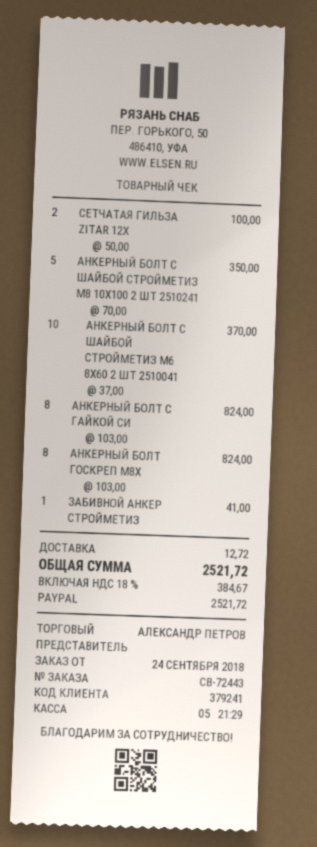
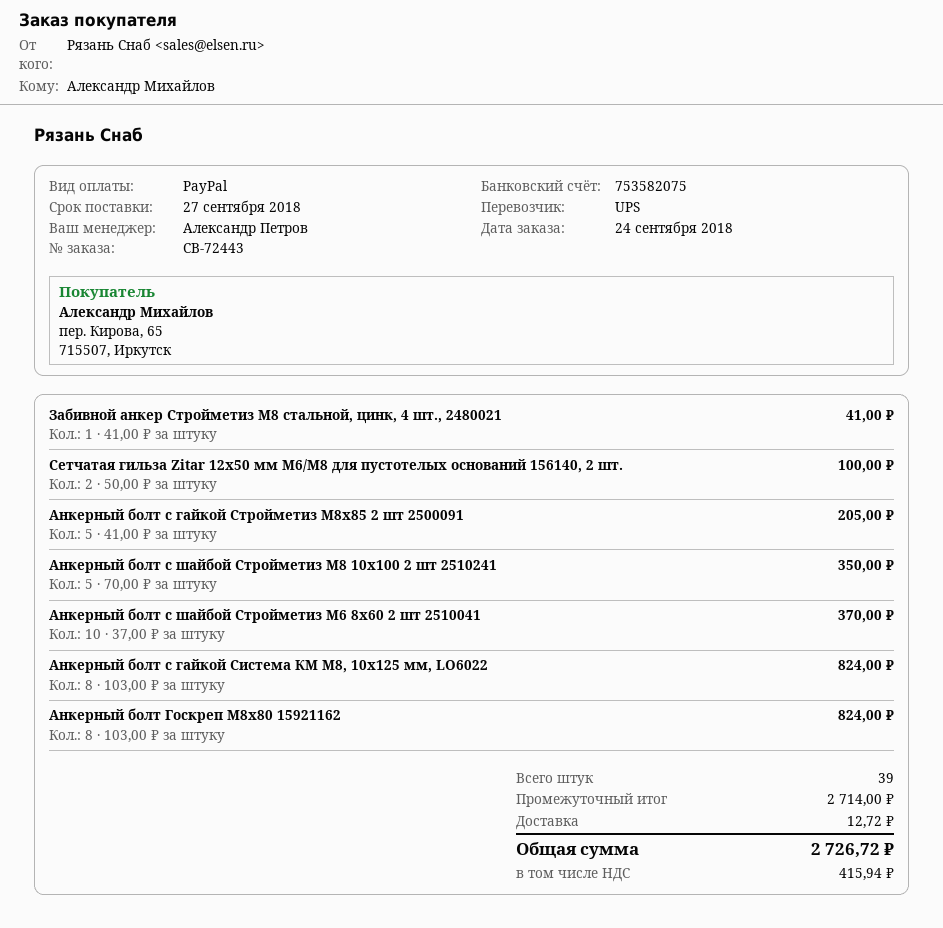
Анкерный болт с гайкой Стройметиз М8х85 2 шт 2500091: none -> 5 x 41.00 = 205.00
tax: 384.67 -> 415.94
total: 2521.72 -> 2726.72

